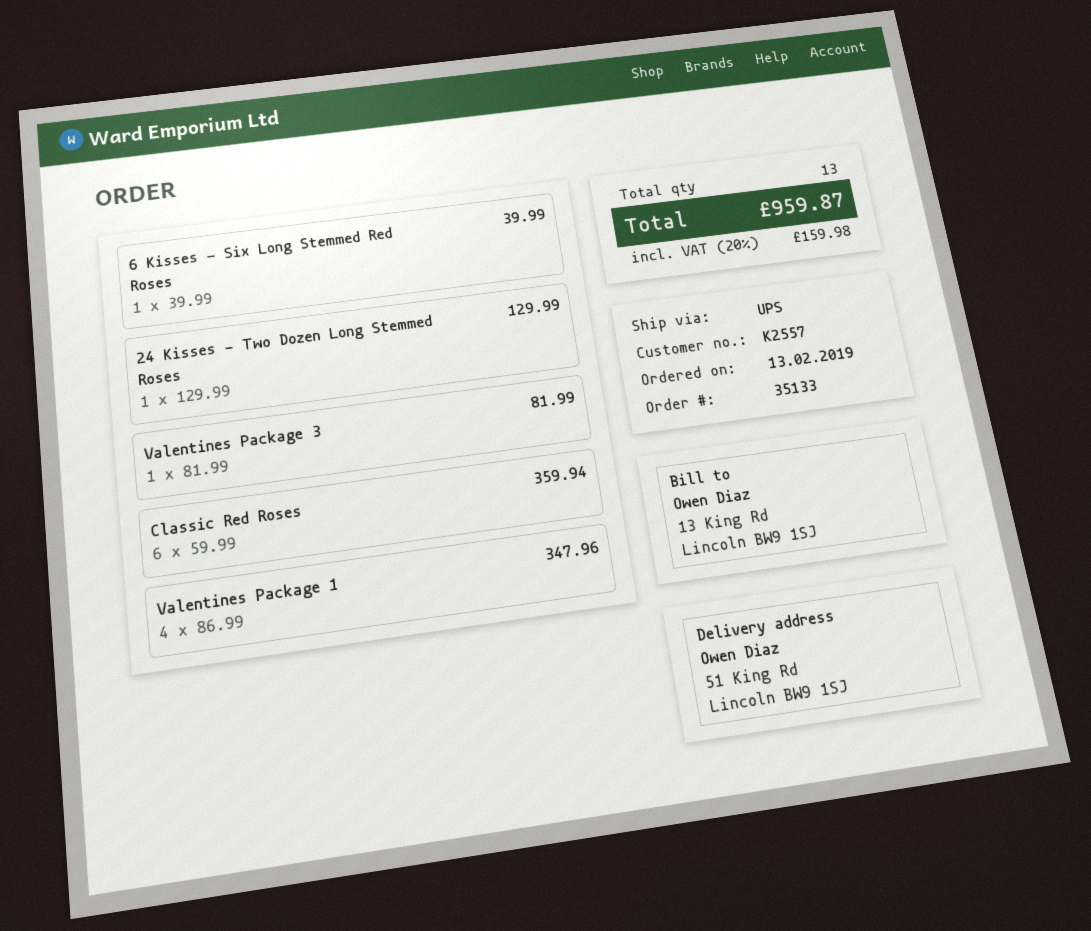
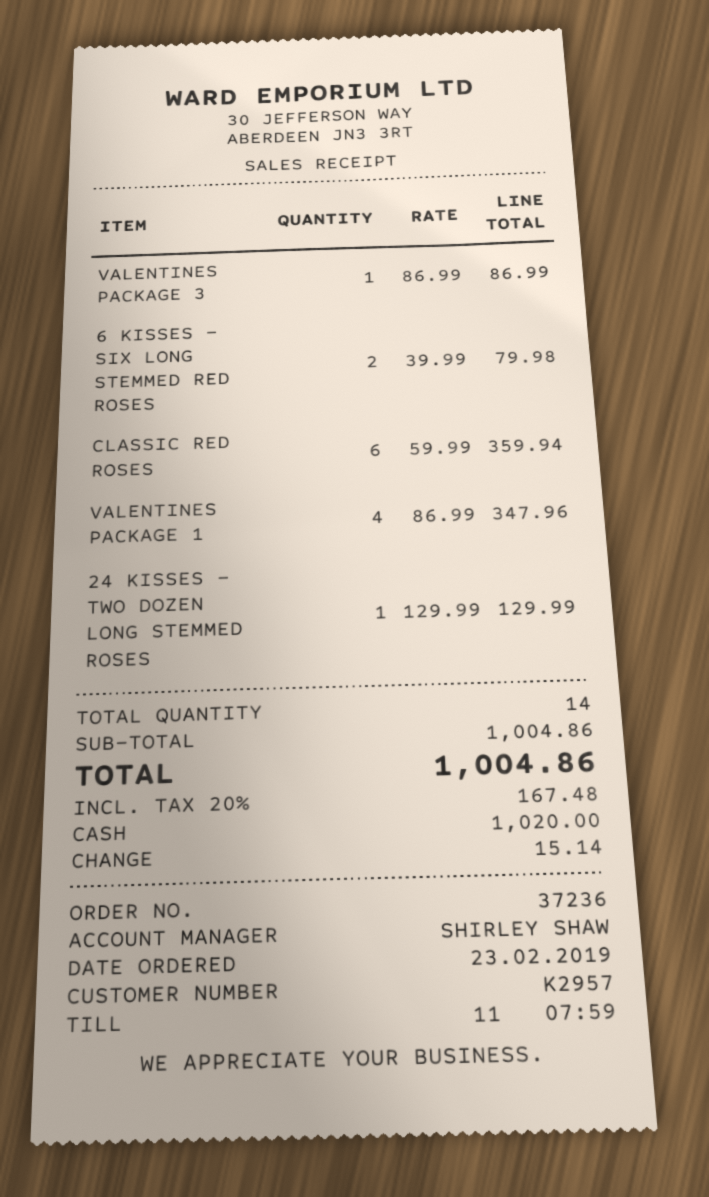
order number: 35133 -> 37236
order date: 2019-02-13 -> 2019-02-23
customer number: K2557 -> K2957
6 Kisses - Six Long Stemmed Red Roses: 1 x 39.99 = 39.99 -> 2 x 39.99 = 79.98
Valentines Package 3: 1 x 81.99 = 81.99 -> 1 x 86.99 = 86.99
total quantity: 13 -> 14
tax: 20% = 159.98 -> 20% = 167.48
total: 959.87 -> 1004.86

